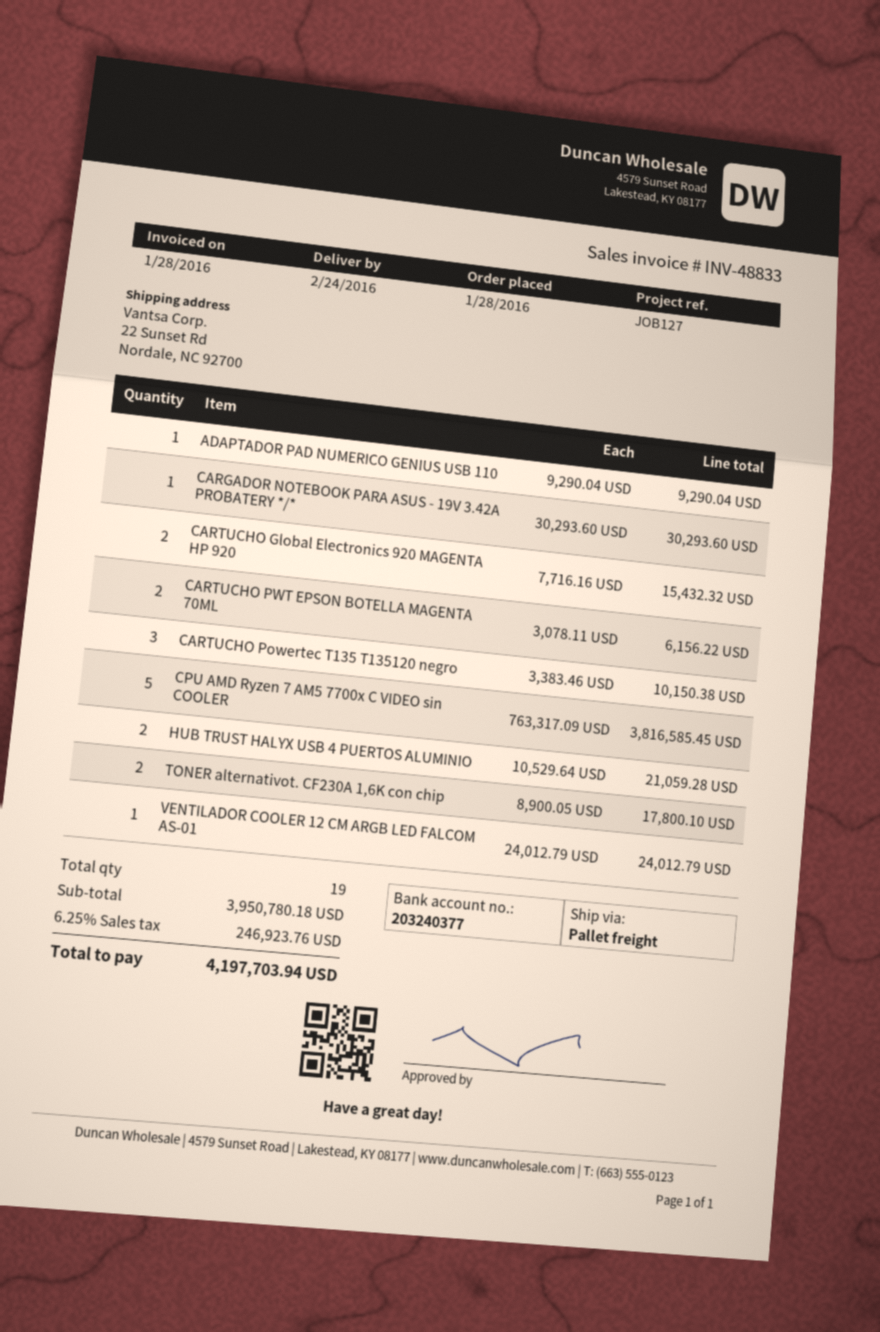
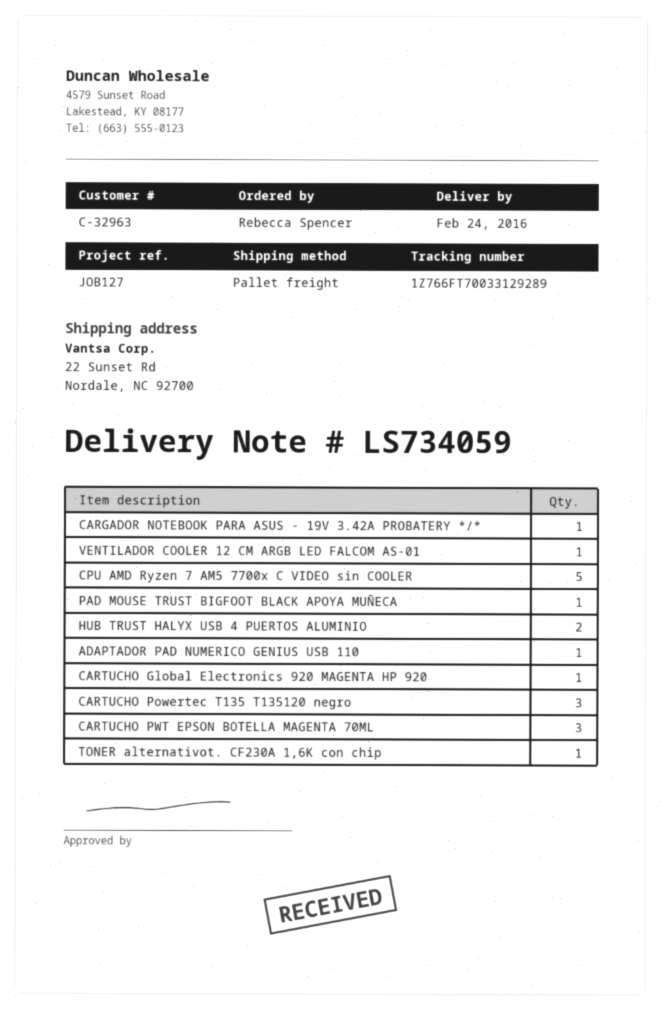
CARTUCHO Global Electronics 920 MAGENTA HP 920: 2 -> 1
CARTUCHO PWT EPSON BOTELLA MAGENTA 70ML: 2 -> 3
TONER alternativot. CF230A 1,6K con chip: 2 -> 1
PAD MOUSE TRUST BIGFOOT BLACK APOYA MUÑECA: none -> 1

